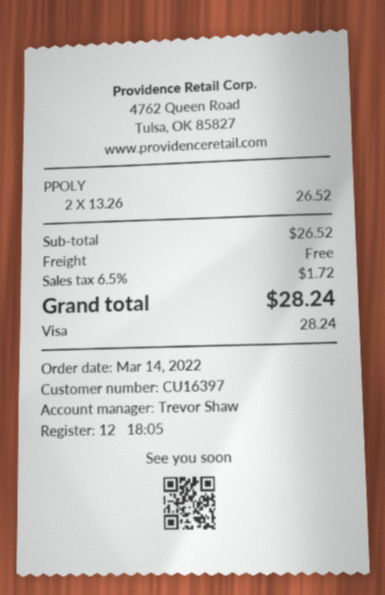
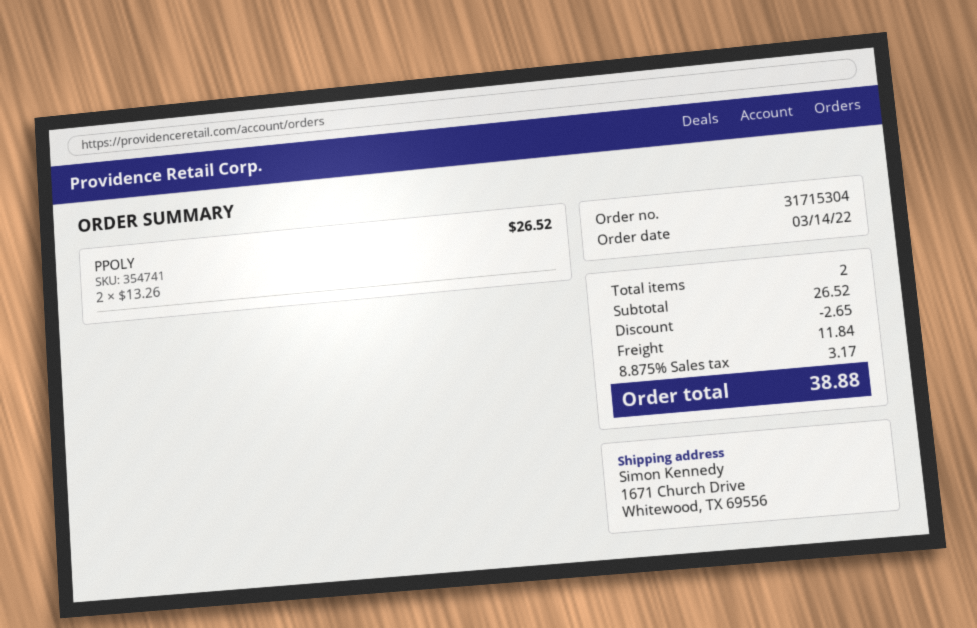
discount: none -> 2.65
shipping: 0.00 -> 11.84
tax: 6.5% = 1.72 -> 8.875% = 3.17
total: 28.24 -> 38.88

